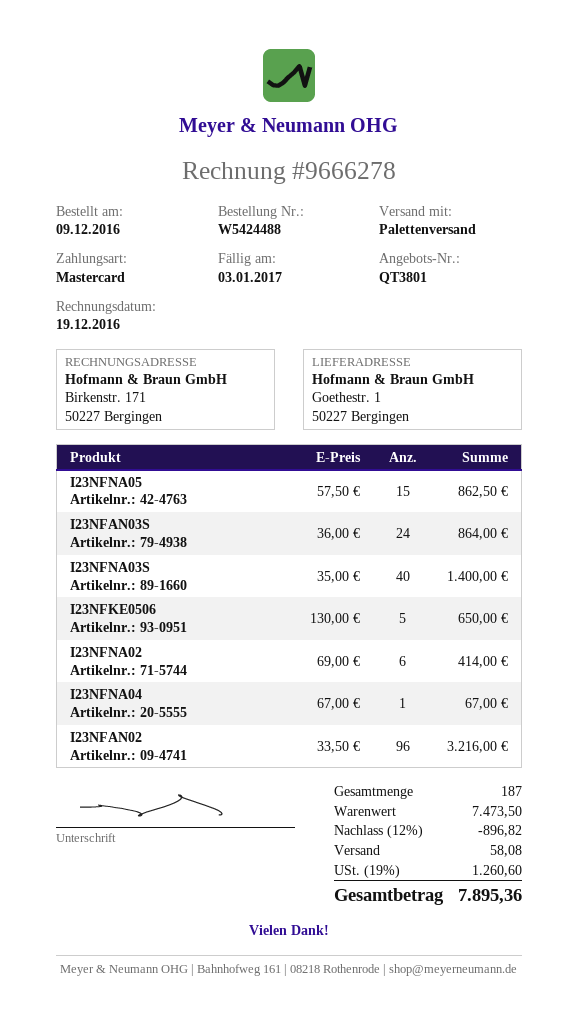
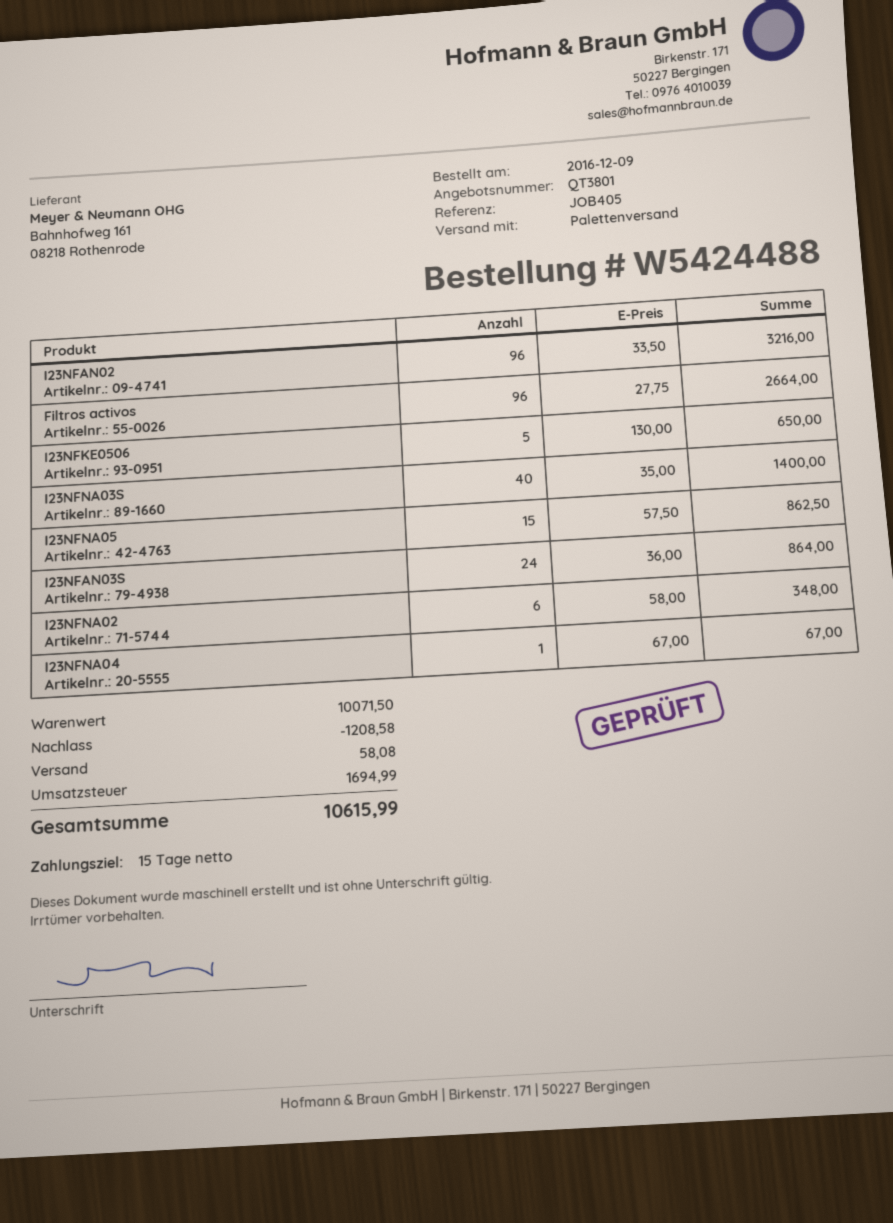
I23NFNA02: 6 x 69.00 = 414.00 -> 6 x 58.00 = 348.00
Filtros activos: none -> 96 x 27.75 = 2664.00
subtotal: 7473.50 -> 10071.50
discount: 896.82 -> 1208.58
tax: 1260.60 -> 1694.99
total: 7895.36 -> 10615.99

